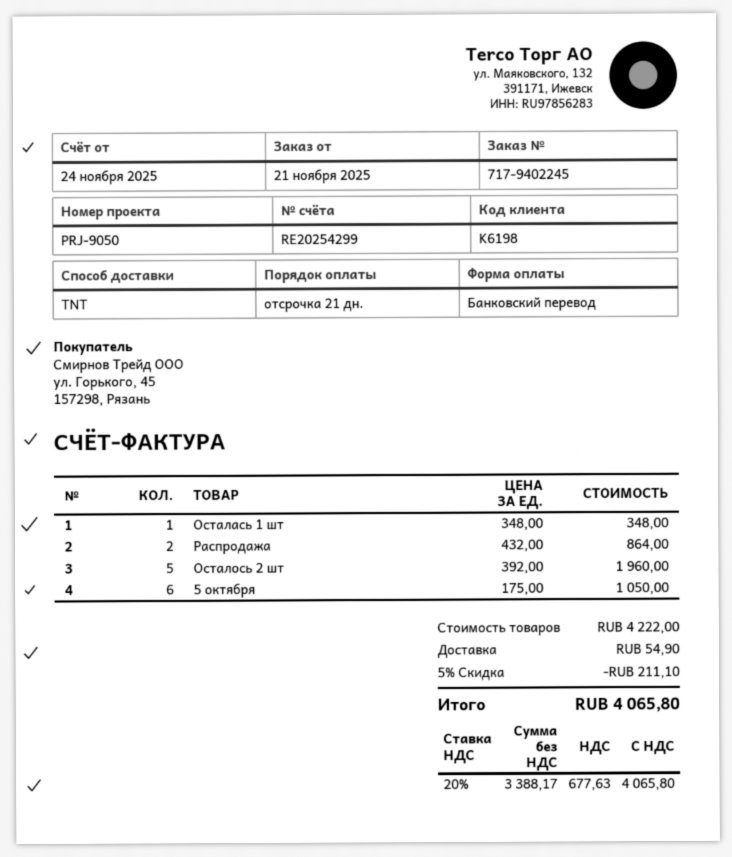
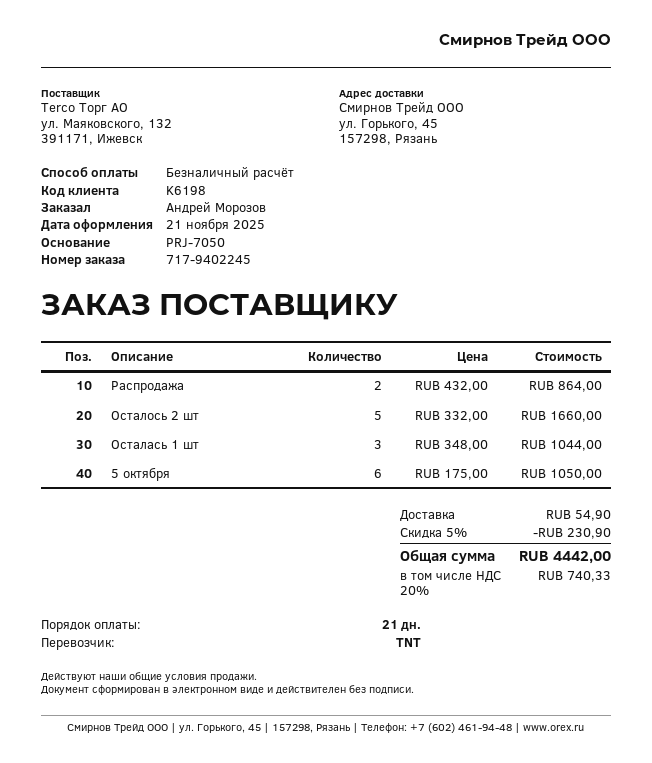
reference: PRJ-9050 -> PRJ-7050
Осталась 1 шт: 1 x 348.00 = 348.00 -> 3 x 348.00 = 1044.00
Осталось 2 шт: 5 x 392.00 = 1960.00 -> 5 x 332.00 = 1660.00
discount: 5% = 211.10 -> 5% = 230.90
tax: 20% = 677.63 -> 20% = 740.33
total: 4065.80 -> 4442.00

